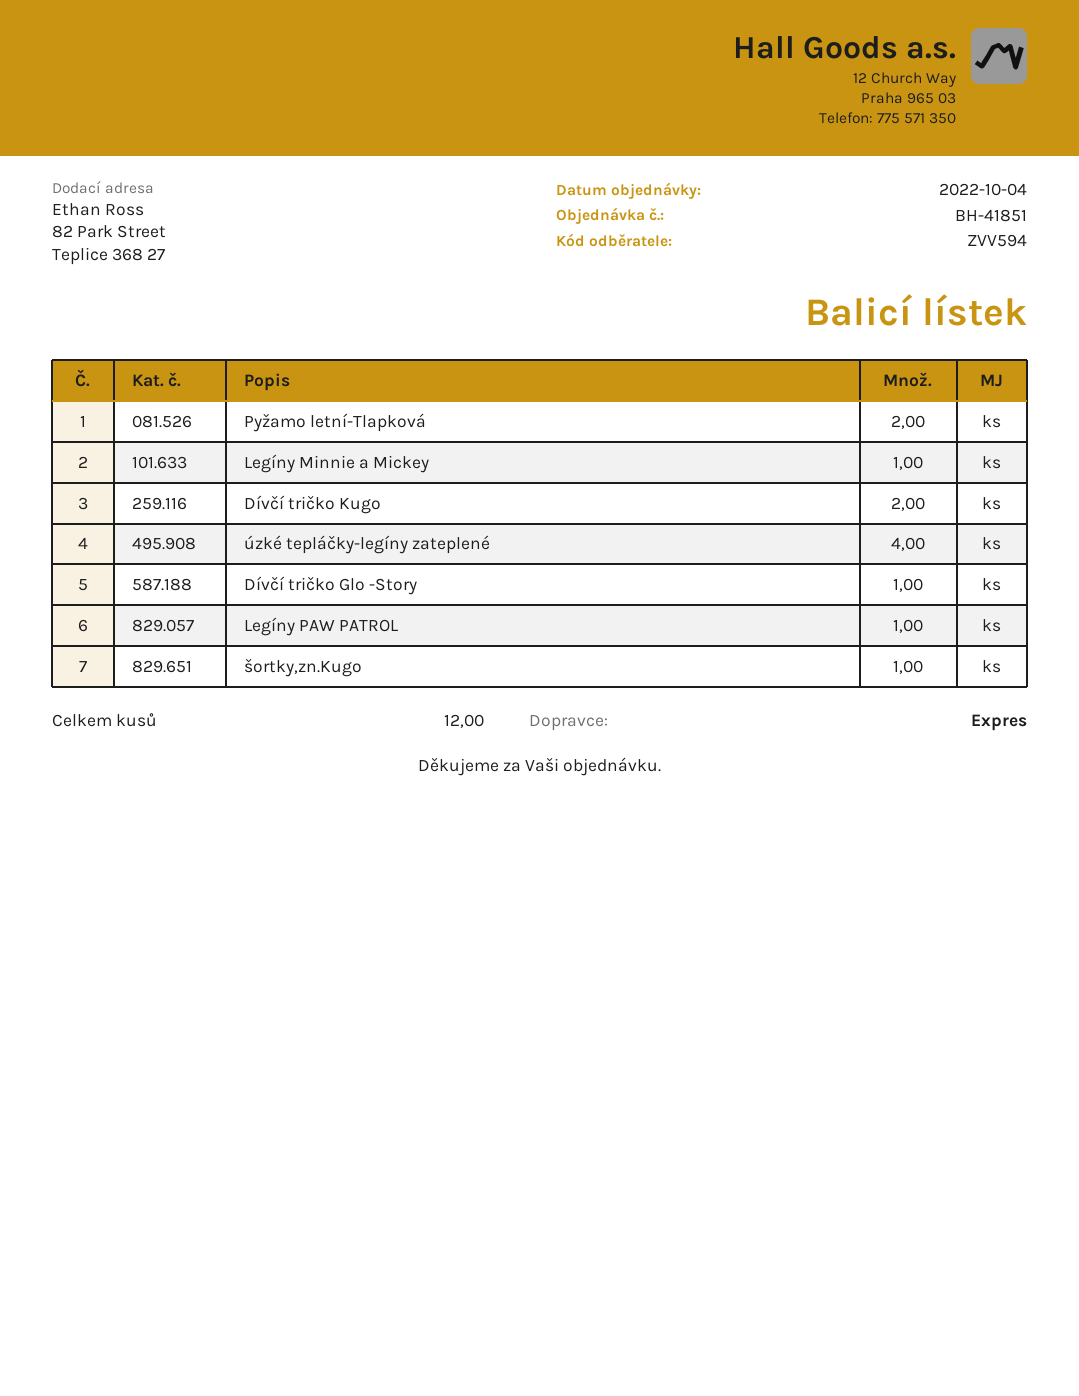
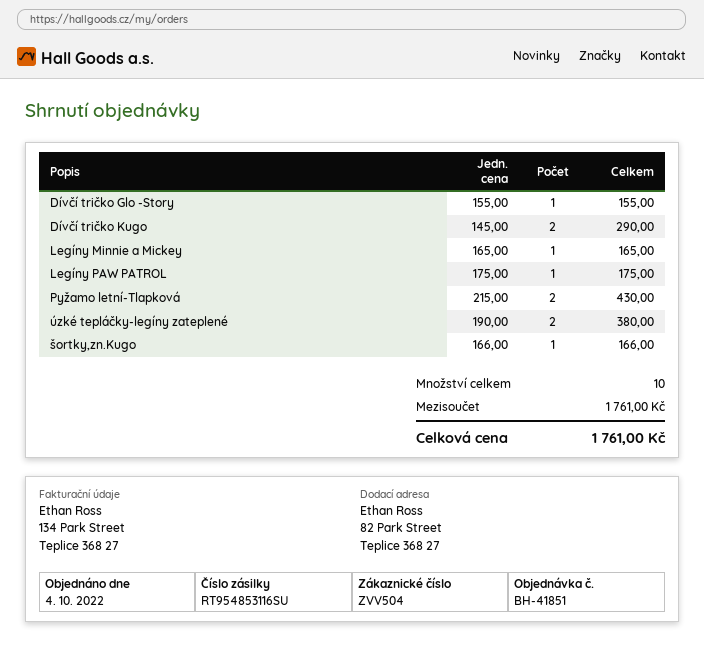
customer number: ZVV594 -> ZVV504
úzké tepláčky-legíny zateplené: 4 -> 2
total quantity: 12 -> 10

